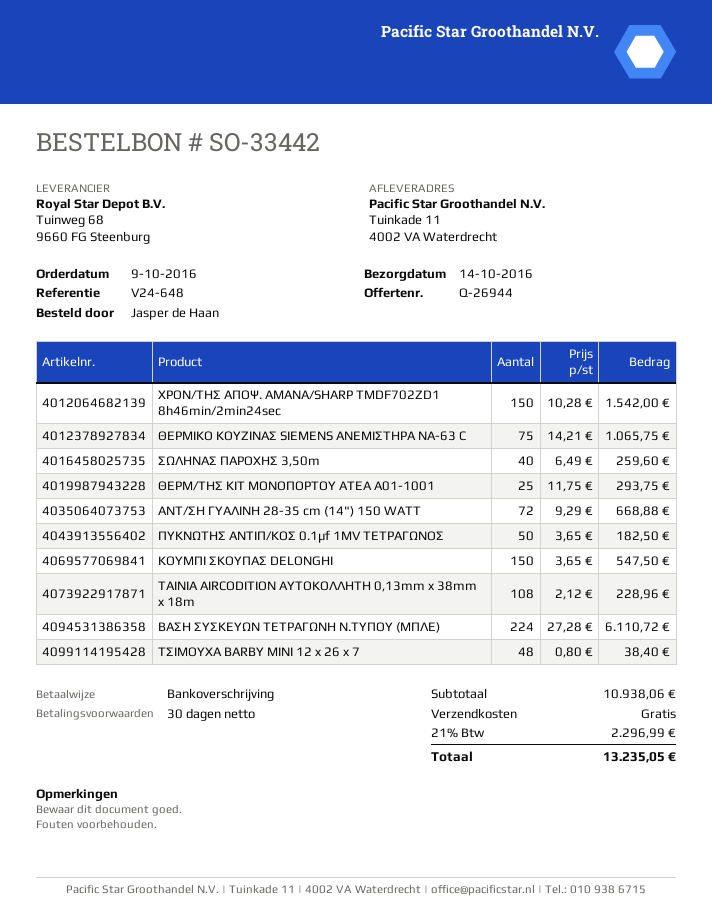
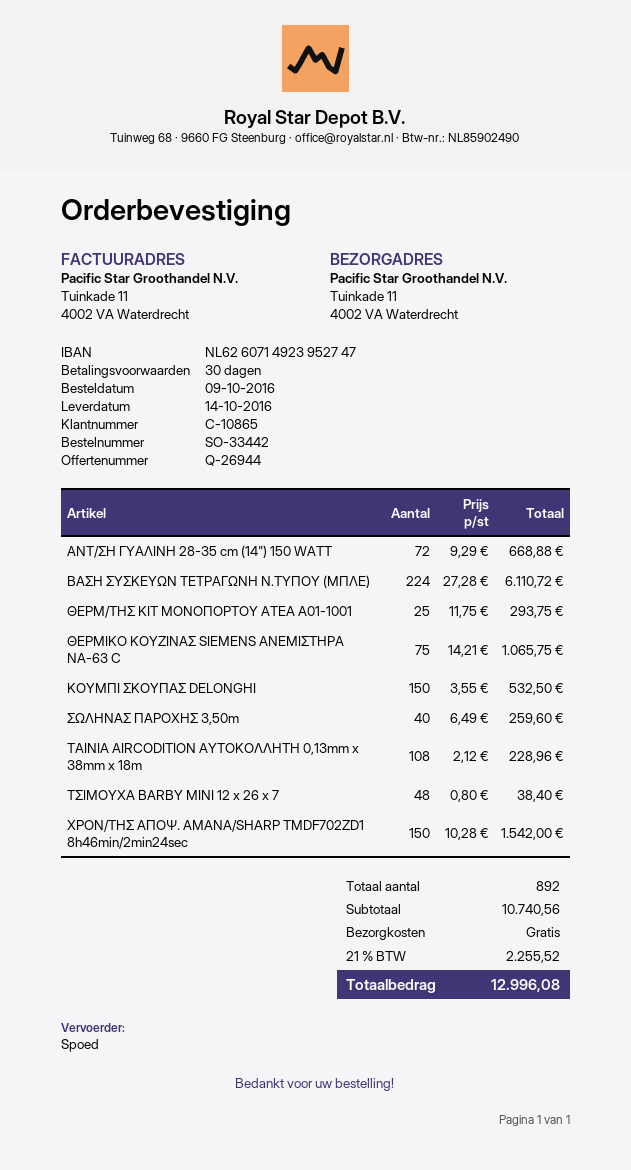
ΠΥΚΝΩΤΗΣ ΑΝΤΙΠ/ΚΟΣ 0.1μf 1ΜV ΤΕΤΡΑΓΩΝΟΣ: 50 x 3.65 = 182.50 -> none
ΚΟΥΜΠΙ ΣΚΟΥΠΑΣ DELONGHI: 150 x 3.65 = 547.50 -> 150 x 3.55 = 532.50
subtotal: 10938.06 -> 10740.56
tax: 21% = 2296.99 -> 21% = 2255.52
total: 13235.05 -> 12996.08

